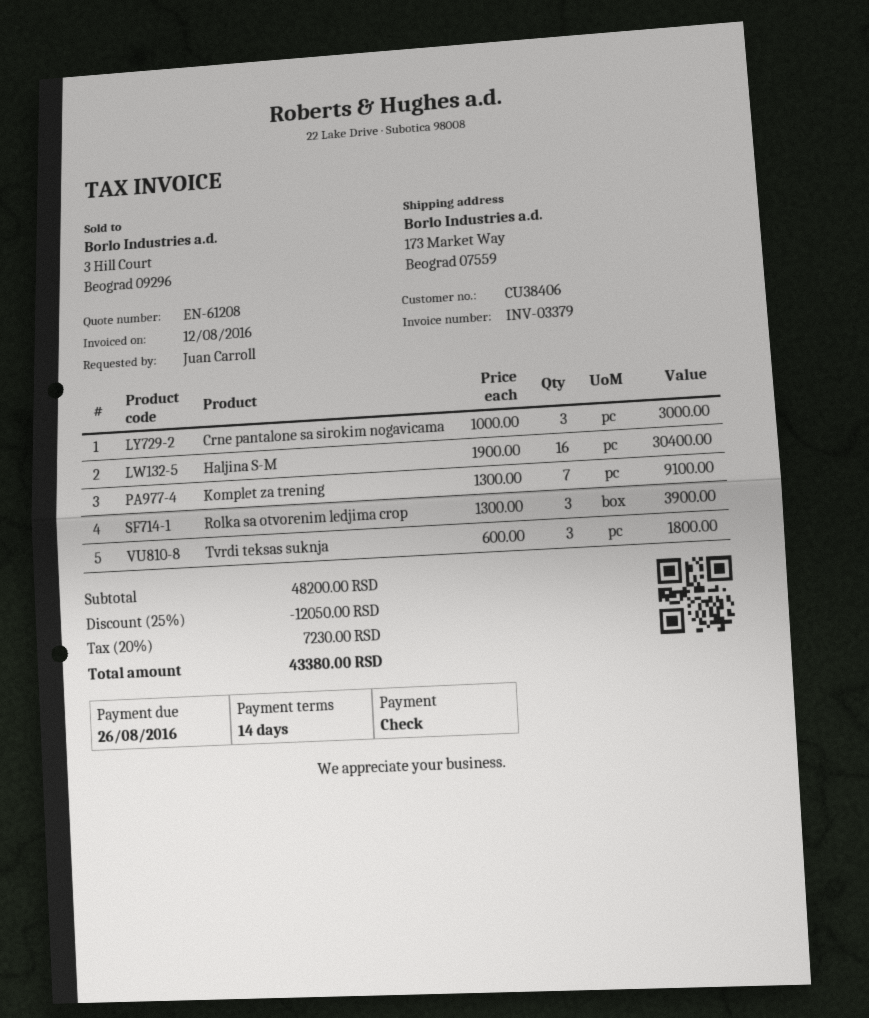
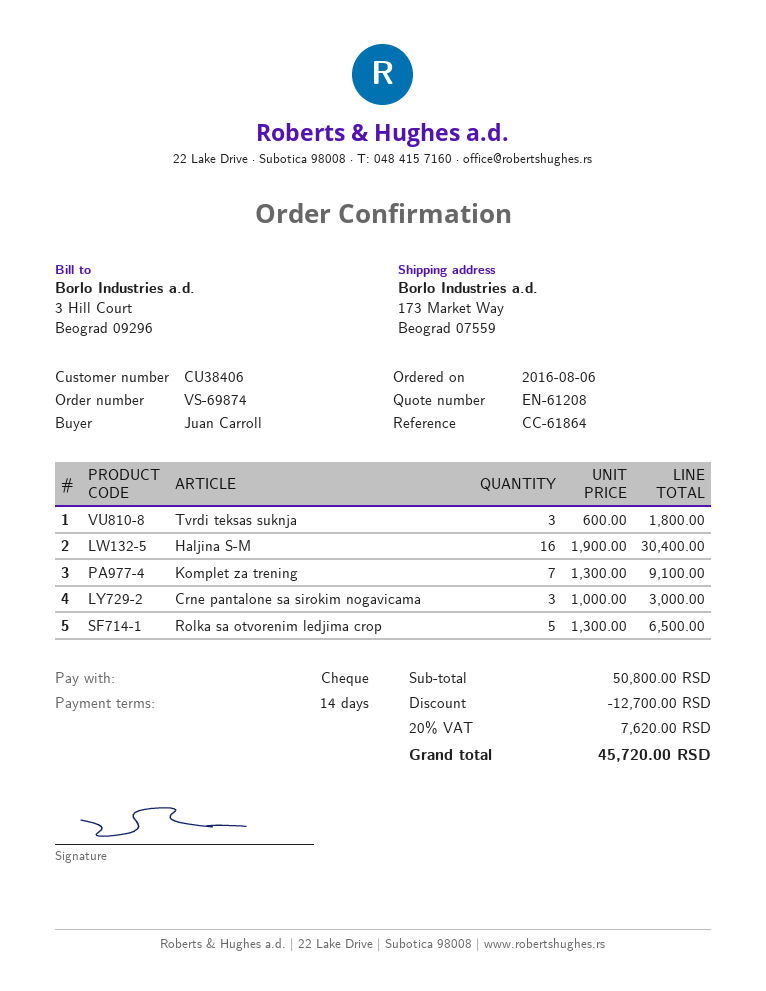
Rolka sa otvorenim ledjima crop: 3 x 1300.00 = 3900.00 -> 5 x 1300.00 = 6500.00
subtotal: 48200.00 -> 50800.00
discount: 12050.00 -> 12700.00
tax: 20% = 7230.00 -> 20% = 7620.00
total: 43380.00 -> 45720.00

